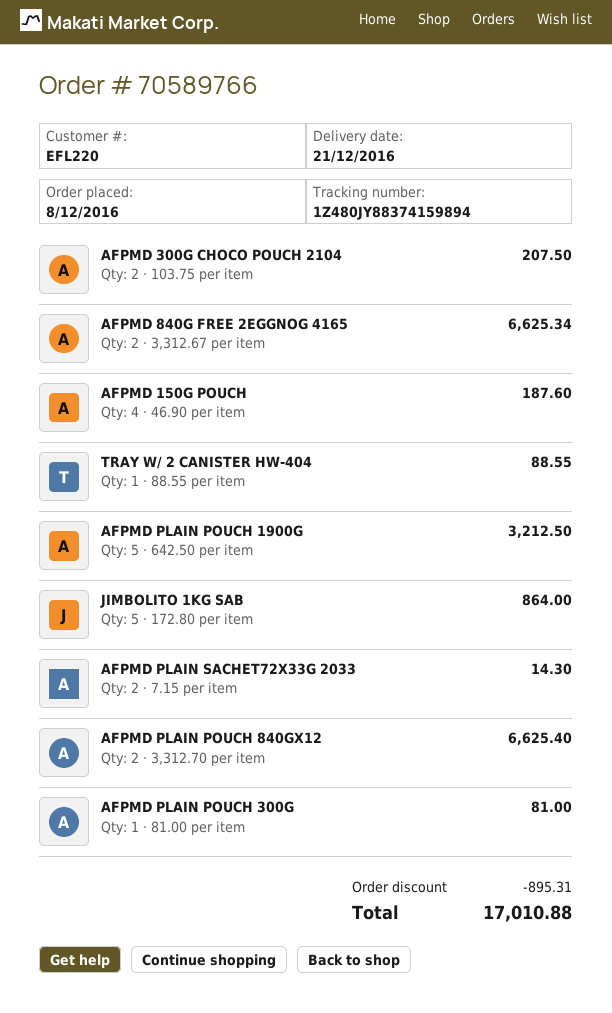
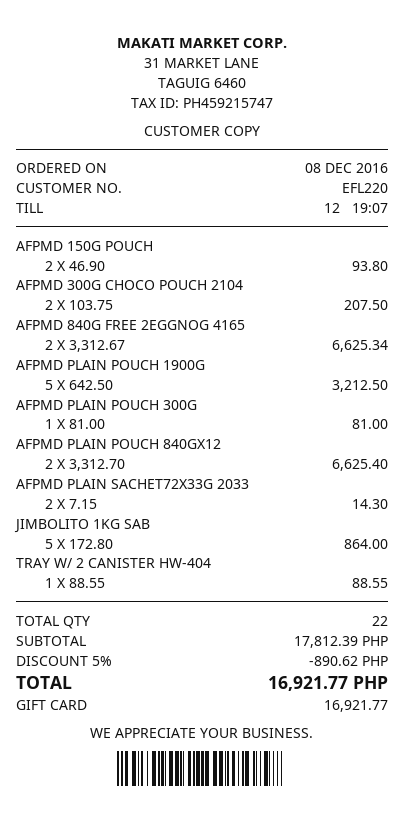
AFPMD 150G POUCH: 4 x 46.90 = 187.60 -> 2 x 46.90 = 93.80
discount: 895.31 -> 890.62
total: 17010.88 -> 16921.77

